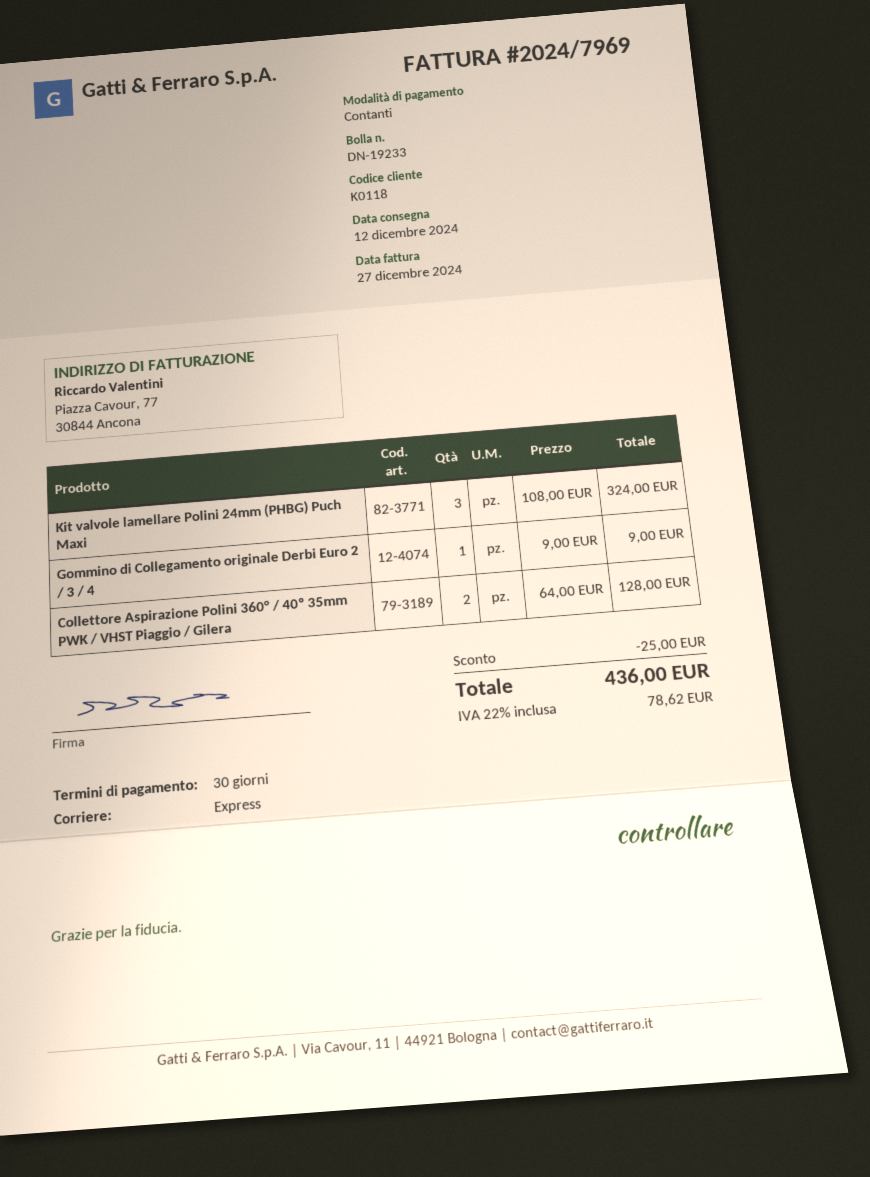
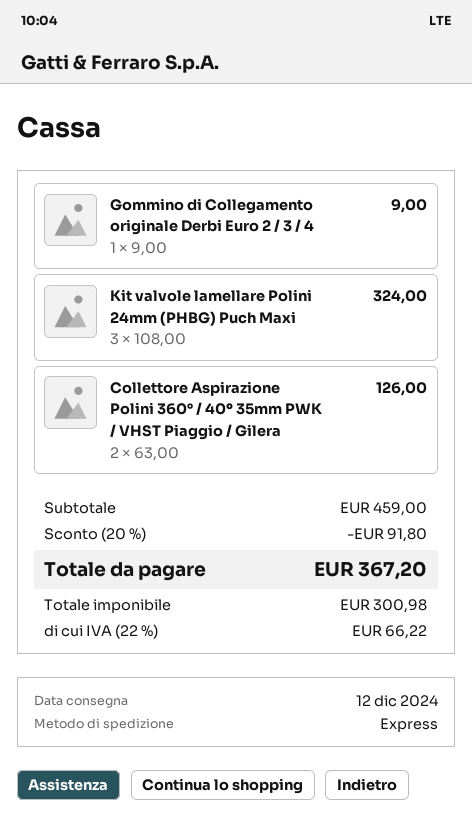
Collettore Aspirazione Polini 360° / 40º 35mm PWK / VHST Piaggio / Gilera: 2 x 64.00 = 128.00 -> 2 x 63.00 = 126.00
discount: 25.00 -> 91.80
tax: 22% = 78.62 -> 22% = 66.22
total: 436.00 -> 367.20

